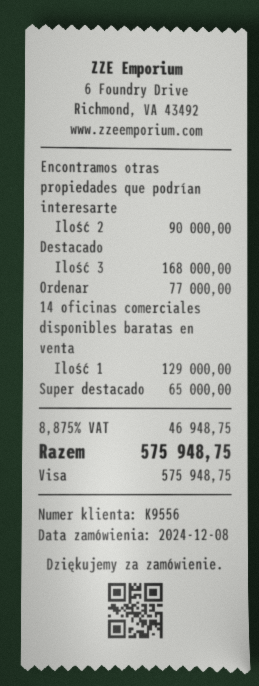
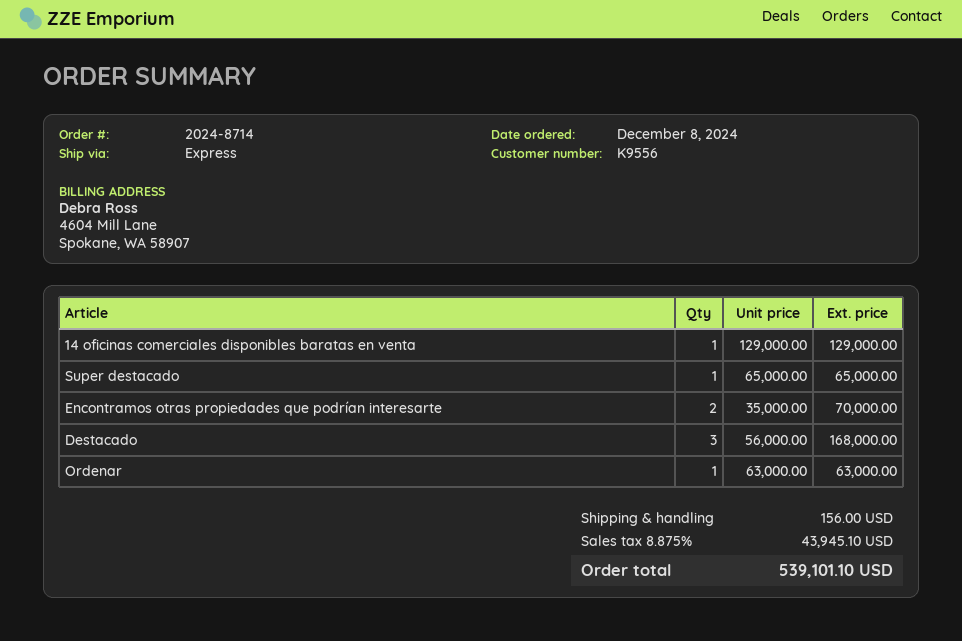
Encontramos otras propiedades que podrían interesarte: 2 for 90000.00 -> 2 for 70000.00
Ordenar: 1 for 77000.00 -> 1 for 63000.00
shipping: none -> 156.00
tax: 8.875% = 46948.75 -> 8.875% = 43945.10
total: 575948.75 -> 539101.10

